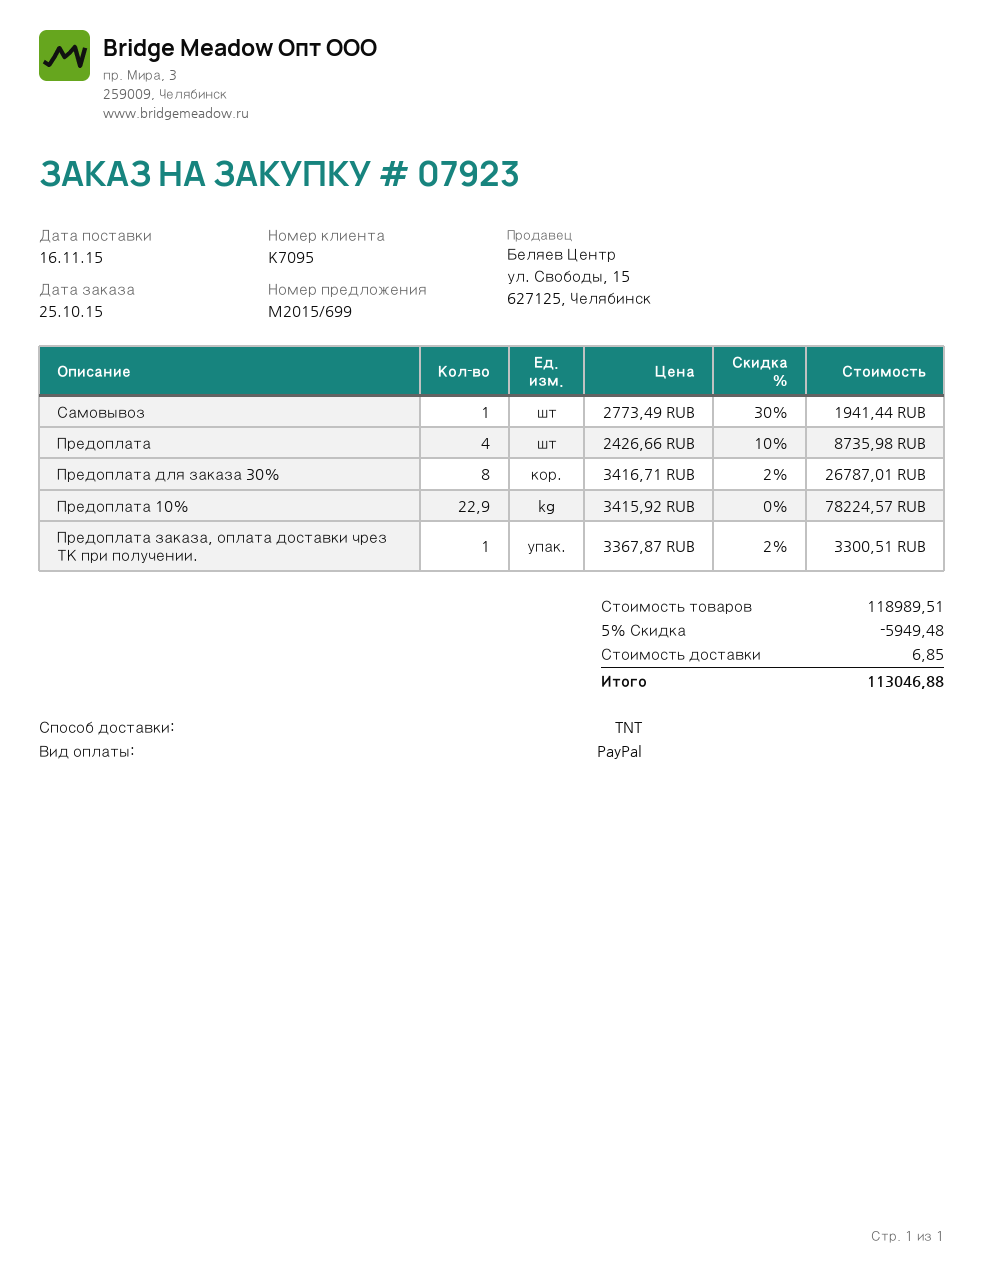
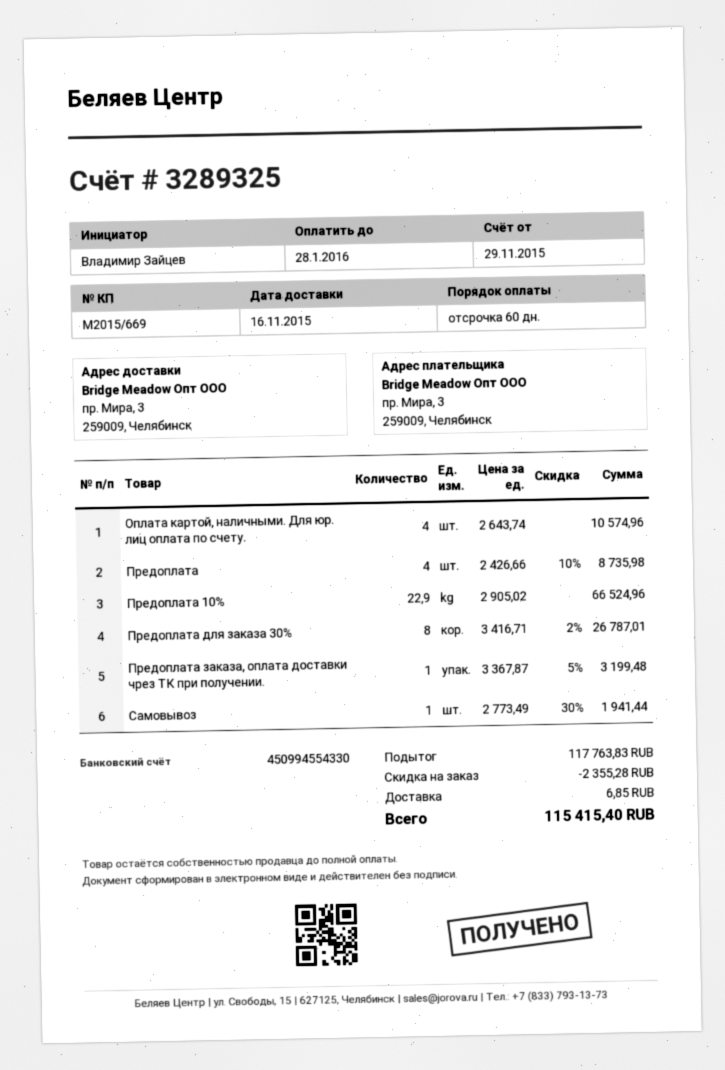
quote number: M2015/699 -> M2015/669
Предоплата 10%: 22.9 x 3415.92 = 78224.57 -> 22.9 x 2905.02 = 66524.96
Предоплата заказа, оплата доставки чрез ТК при получении.: 1 x 3367.87 - 2% = 3300.51 -> 1 x 3367.87 - 5% = 3199.48
Оплата картой, наличными. Для юр. лиц оплата по счету.: none -> 4 x 2643.74 = 10574.96
subtotal: 118989.51 -> 117763.83
discount: 5949.48 -> 2355.28
total: 113046.88 -> 115415.40

